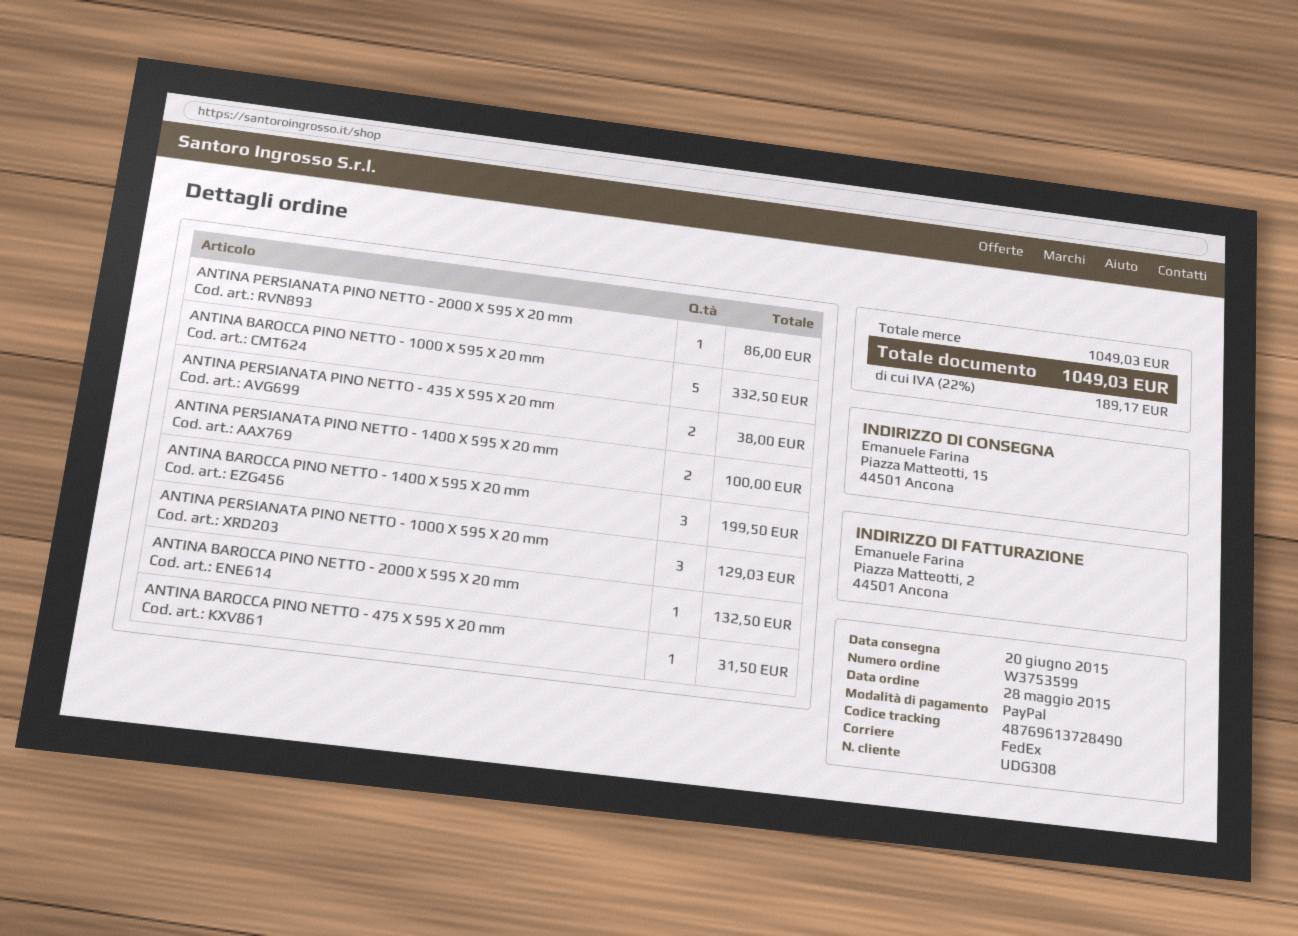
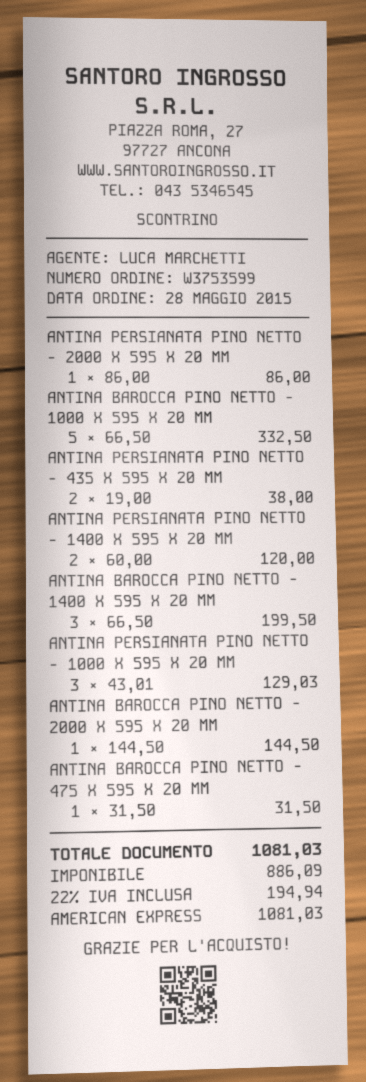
payment method: PayPal -> American Express
ANTINA PERSIANATA PINO NETTO - 1400 X 595 X 20 mm: 2 for 100.00 -> 2 for 120.00
ANTINA BAROCCA PINO NETTO - 2000 X 595 X 20 mm: 1 for 132.50 -> 1 for 144.50
tax: 22% = 189.17 -> 22% = 194.94
total: 1049.03 -> 1081.03

